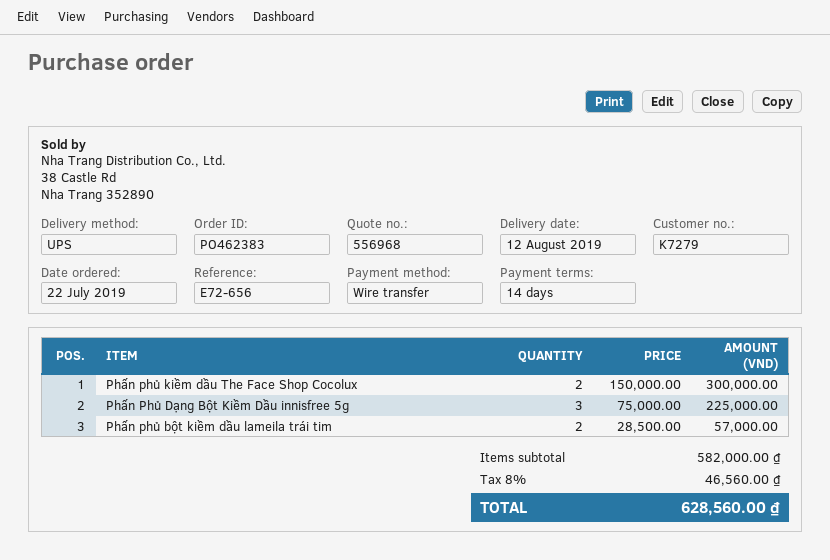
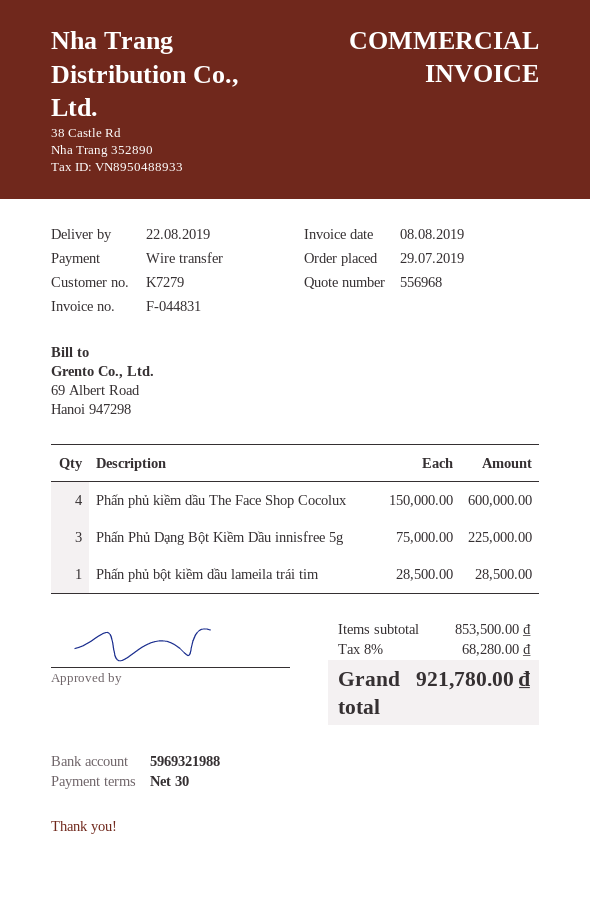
order date: 2019-07-22 -> 2019-07-29
delivery date: 2019-08-12 -> 2019-08-22
payment terms: 14 days -> 30 days
Phấn phủ kiềm dầu The Face Shop Cocolux: 2 x 150000.00 = 300000.00 -> 4 x 150000.00 = 600000.00
Phấn phủ bột kiềm dầu lameila trái tim: 2 x 28500.00 = 57000.00 -> 1 x 28500.00 = 28500.00
subtotal: 582000.00 -> 853500.00
tax: 8% = 46560.00 -> 8% = 68280.00
total: 628560.00 -> 921780.00

